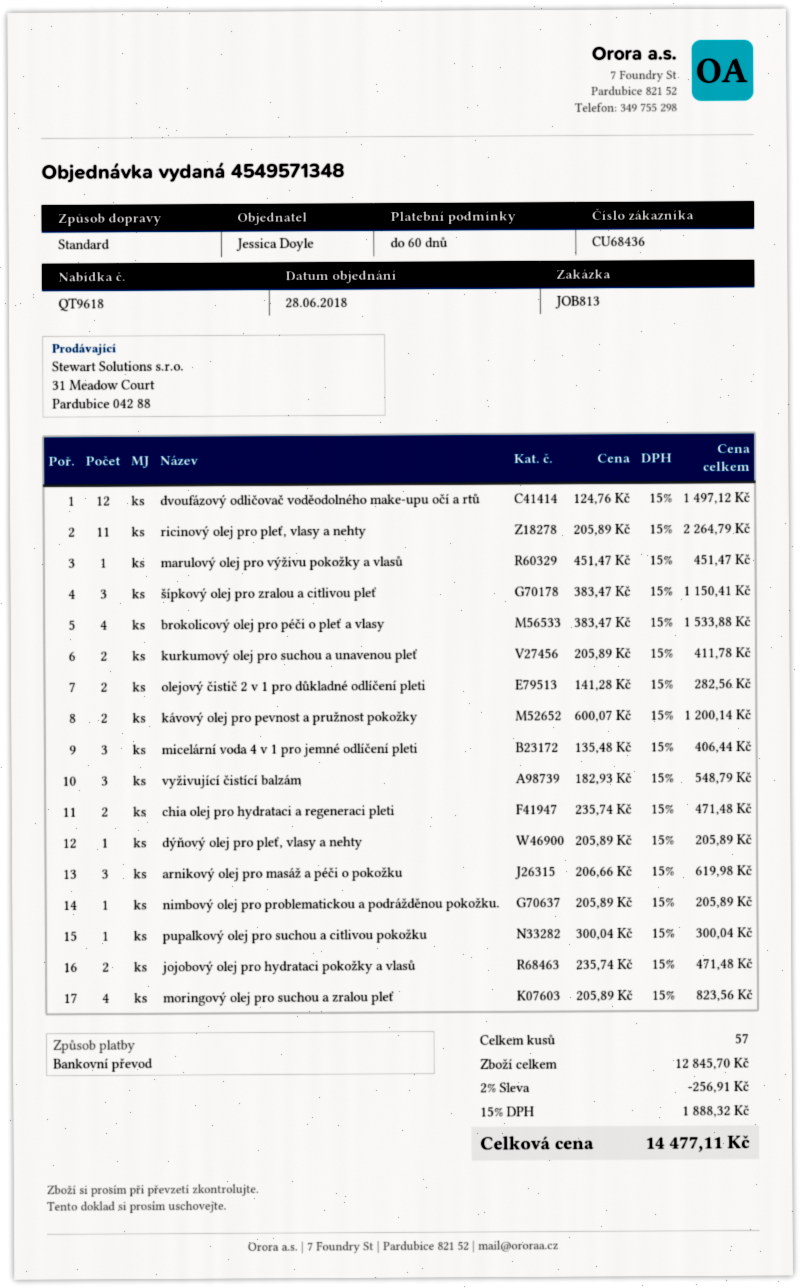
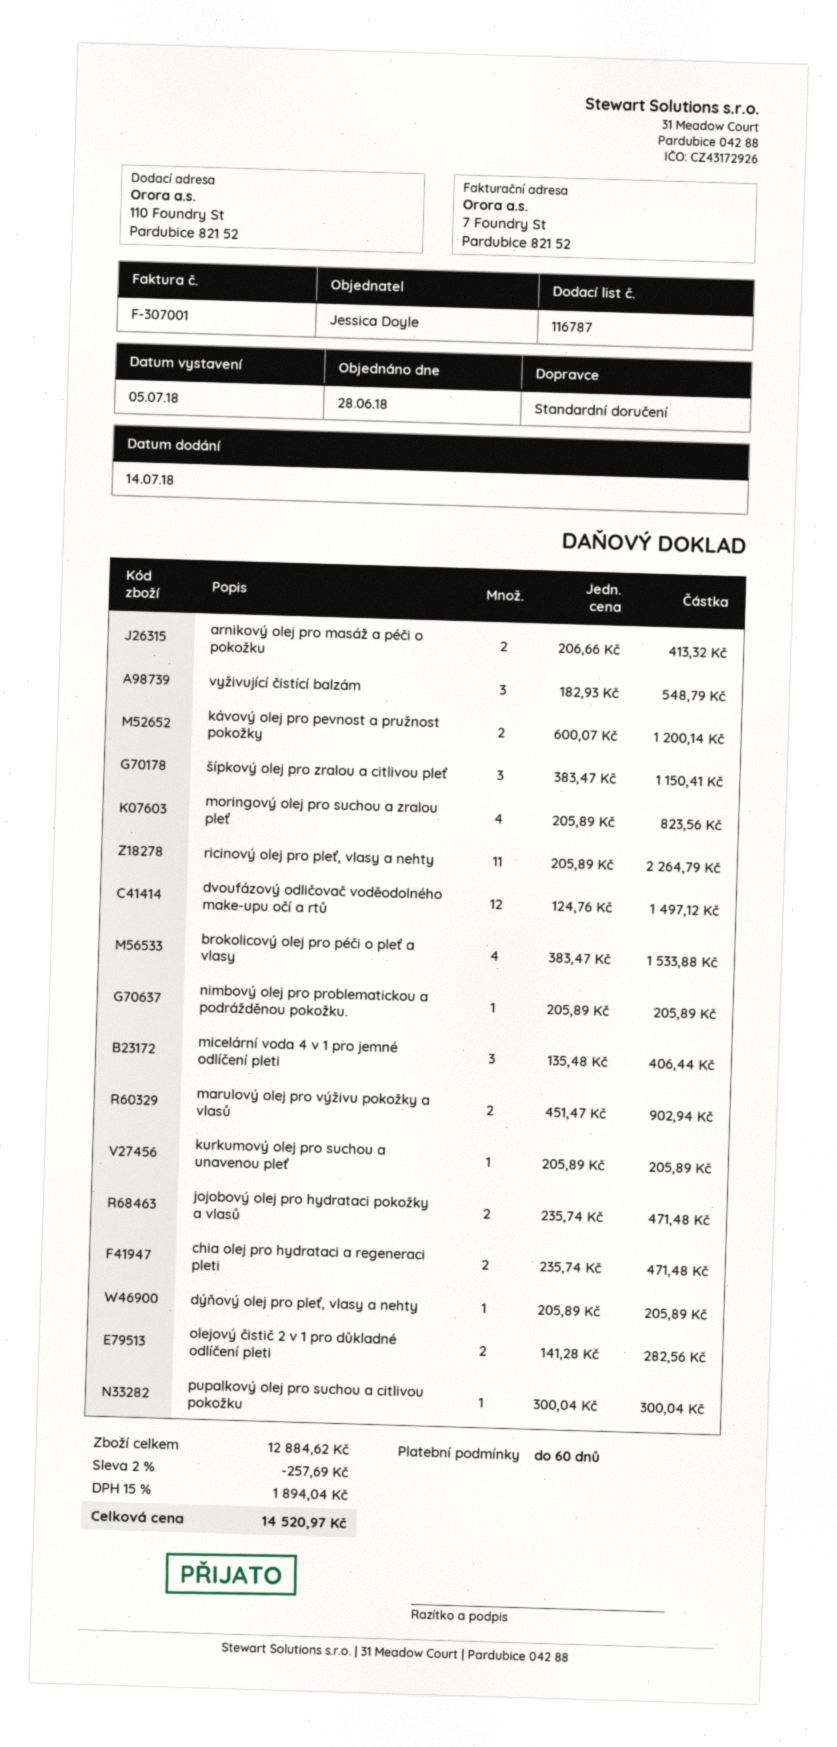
marulový olej pro výživu pokožky a vlasů: 1 x 451.47 = 451.47 -> 2 x 451.47 = 902.94
kurkumový olej pro suchou a unavenou pleť: 2 x 205.89 = 411.78 -> 1 x 205.89 = 205.89
arnikový olej pro masáž a péči o pokožku: 3 x 206.66 = 619.98 -> 2 x 206.66 = 413.32
subtotal: 12845.70 -> 12884.62
discount: 2% = 256.91 -> 2% = 257.69
tax: 15% = 1888.32 -> 15% = 1894.04
total: 14477.11 -> 14520.97

